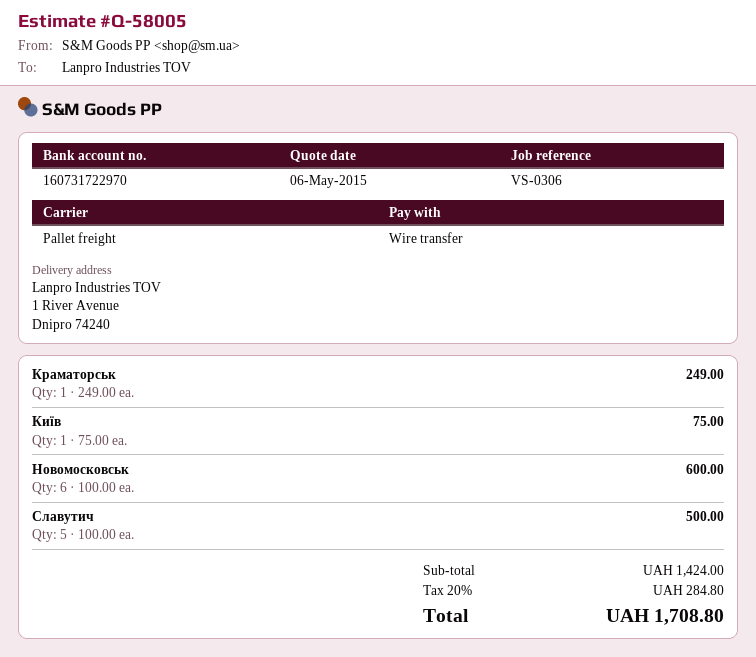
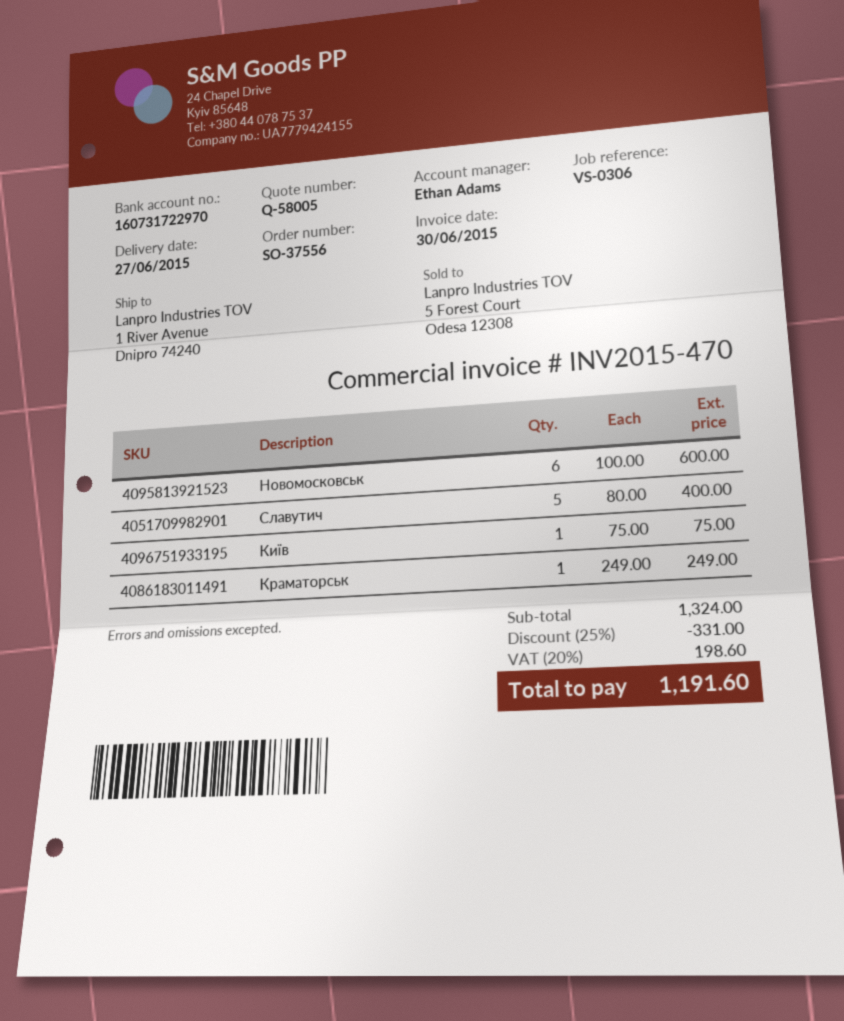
Славутич: 5 x 100.00 = 500.00 -> 5 x 80.00 = 400.00
subtotal: 1424.00 -> 1324.00
discount: none -> 25% = 331.00
tax: 20% = 284.80 -> 20% = 198.60
total: 1708.80 -> 1191.60

